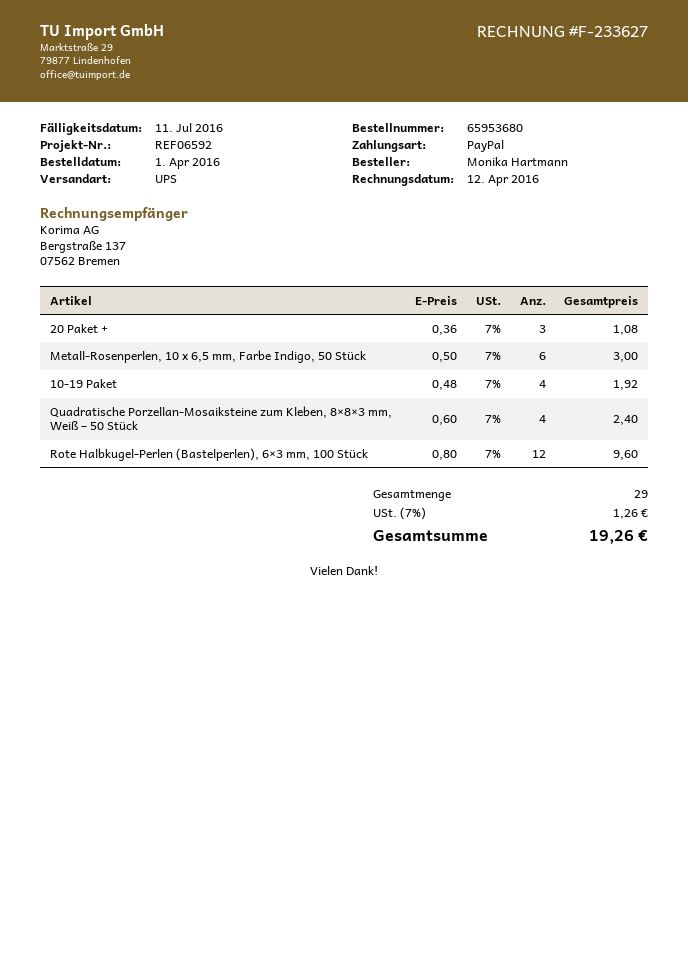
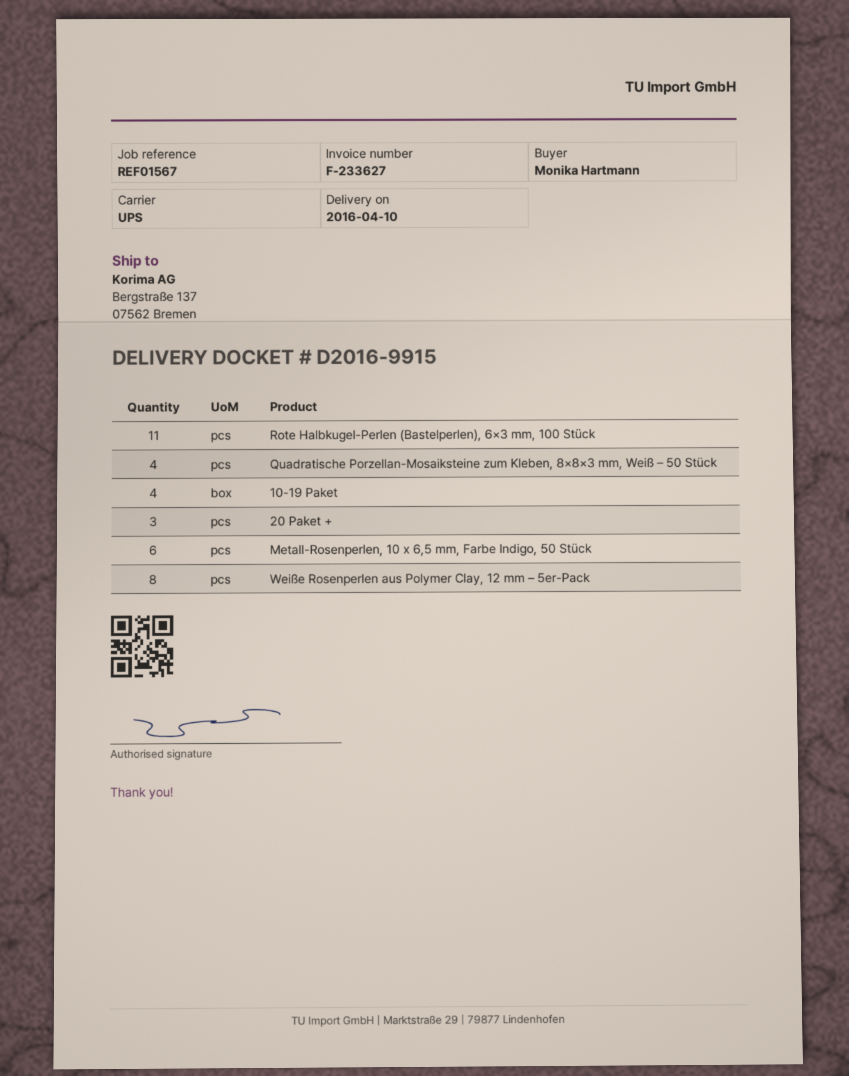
reference: REF06592 -> REF01567
Rote Halbkugel-Perlen (Bastelperlen), 6×3 mm, 100 Stück: 12 -> 11
Weiße Rosenperlen aus Polymer Clay, 12 mm – 5er-Pack: none -> 8

